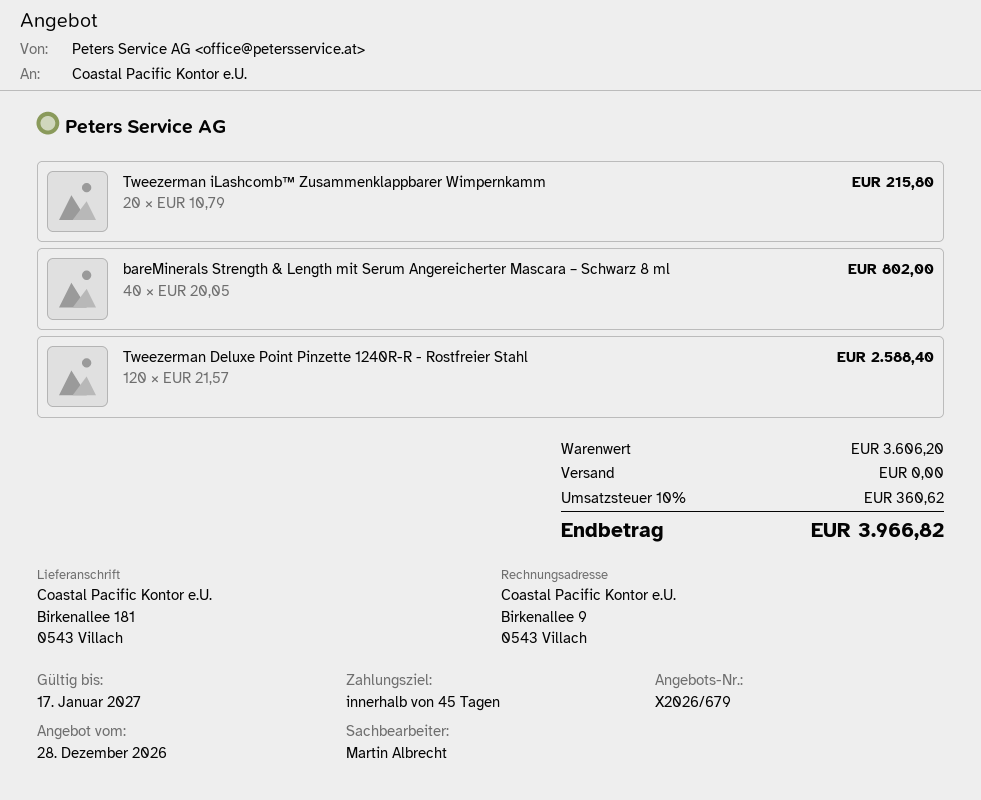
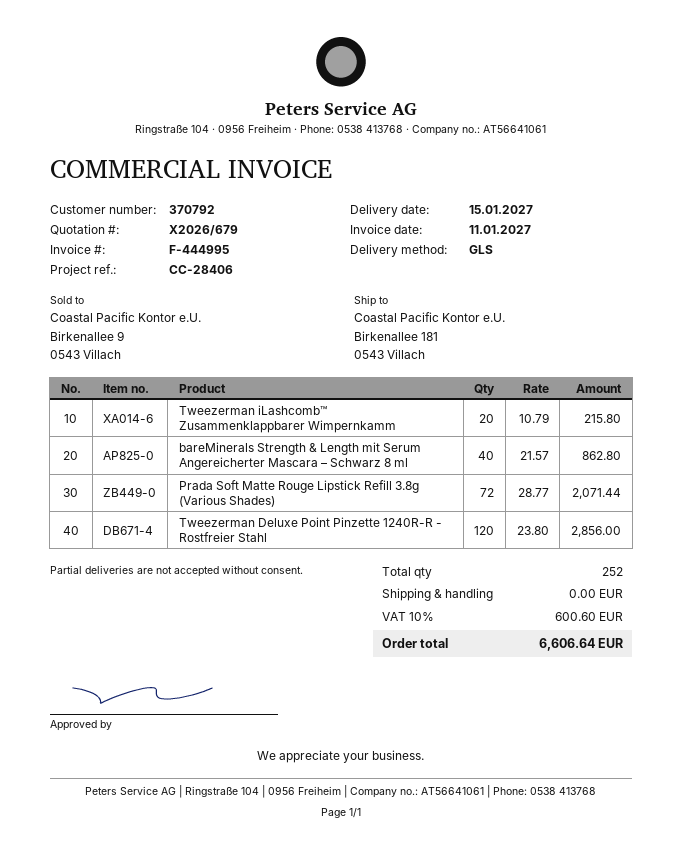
bareMinerals Strength & Length mit Serum Angereicherter Mascara – Schwarz 8 ml: 40 x 20.05 = 802.00 -> 40 x 21.57 = 862.80
Tweezerman Deluxe Point Pinzette 1240R-R - Rostfreier Stahl: 120 x 21.57 = 2588.40 -> 120 x 23.80 = 2856.00
Prada Soft Matte Rouge Lipstick Refill 3.8g (Various Shades): none -> 72 x 28.77 = 2071.44
tax: 10% = 360.62 -> 10% = 600.60
total: 3966.82 -> 6606.64

